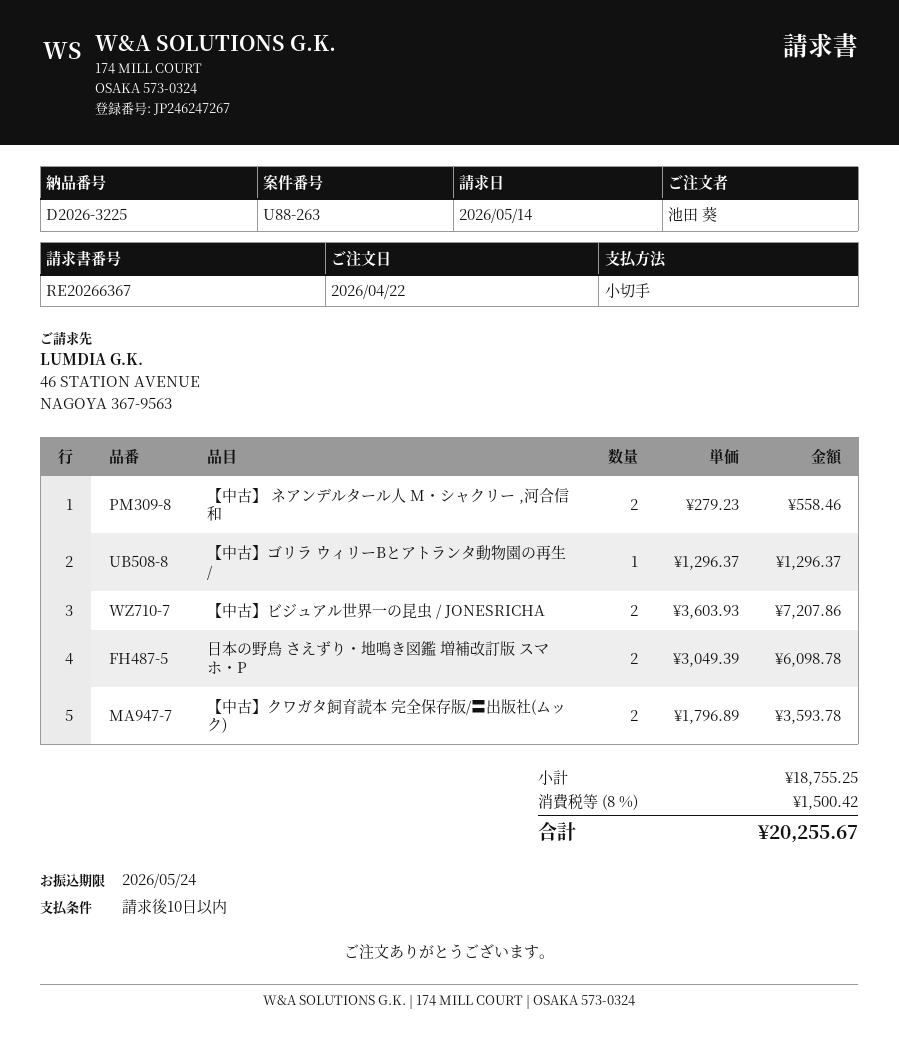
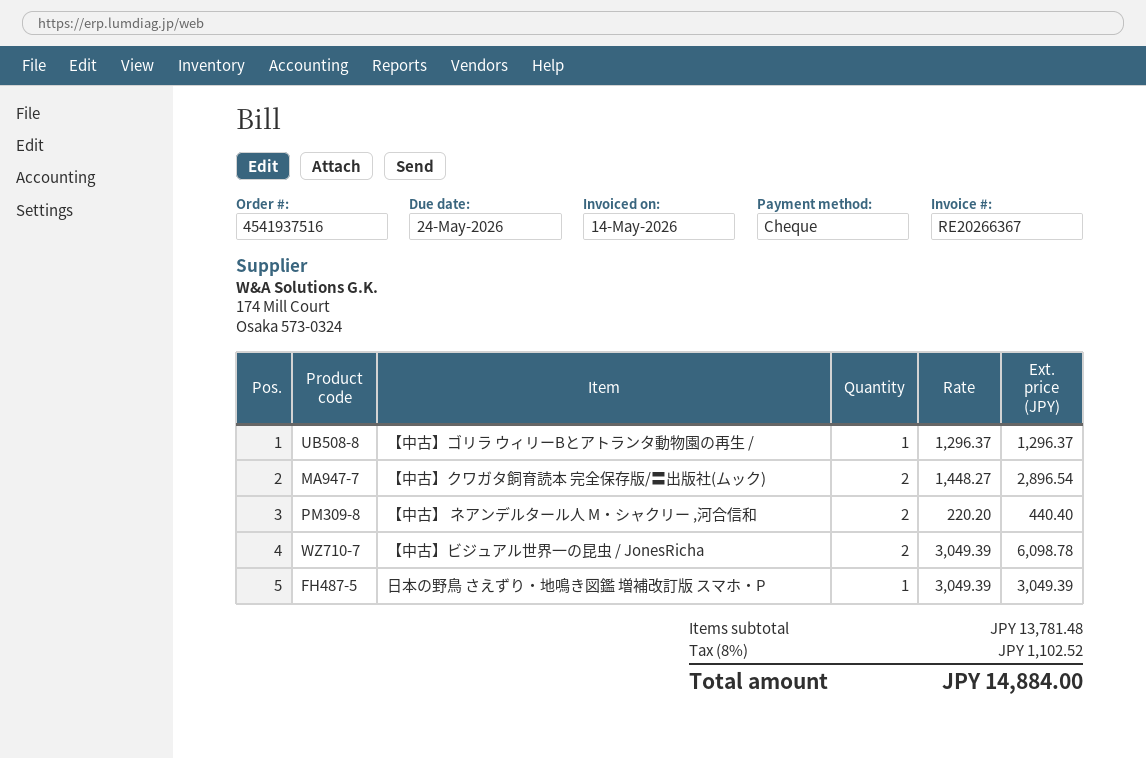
【中古】 ネアンデルタール人 M・シャクリー ,河合信和: 2 x 279.23 = 558.46 -> 2 x 220.20 = 440.40
【中古】ビジュアル世界一の昆虫 / JONESRICHA: 2 x 3603.93 = 7207.86 -> 2 x 3049.39 = 6098.78
日本の野鳥 さえずり・地鳴き図鑑 増補改訂版 スマホ・P: 2 x 3049.39 = 6098.78 -> 1 x 3049.39 = 3049.39
【中古】クワガタ飼育読本 完全保存版/〓出版社(ムック): 2 x 1796.89 = 3593.78 -> 2 x 1448.27 = 2896.54
subtotal: 18755.25 -> 13781.48
tax: 8% = 1500.42 -> 8% = 1102.52
total: 20255.67 -> 14884.00

